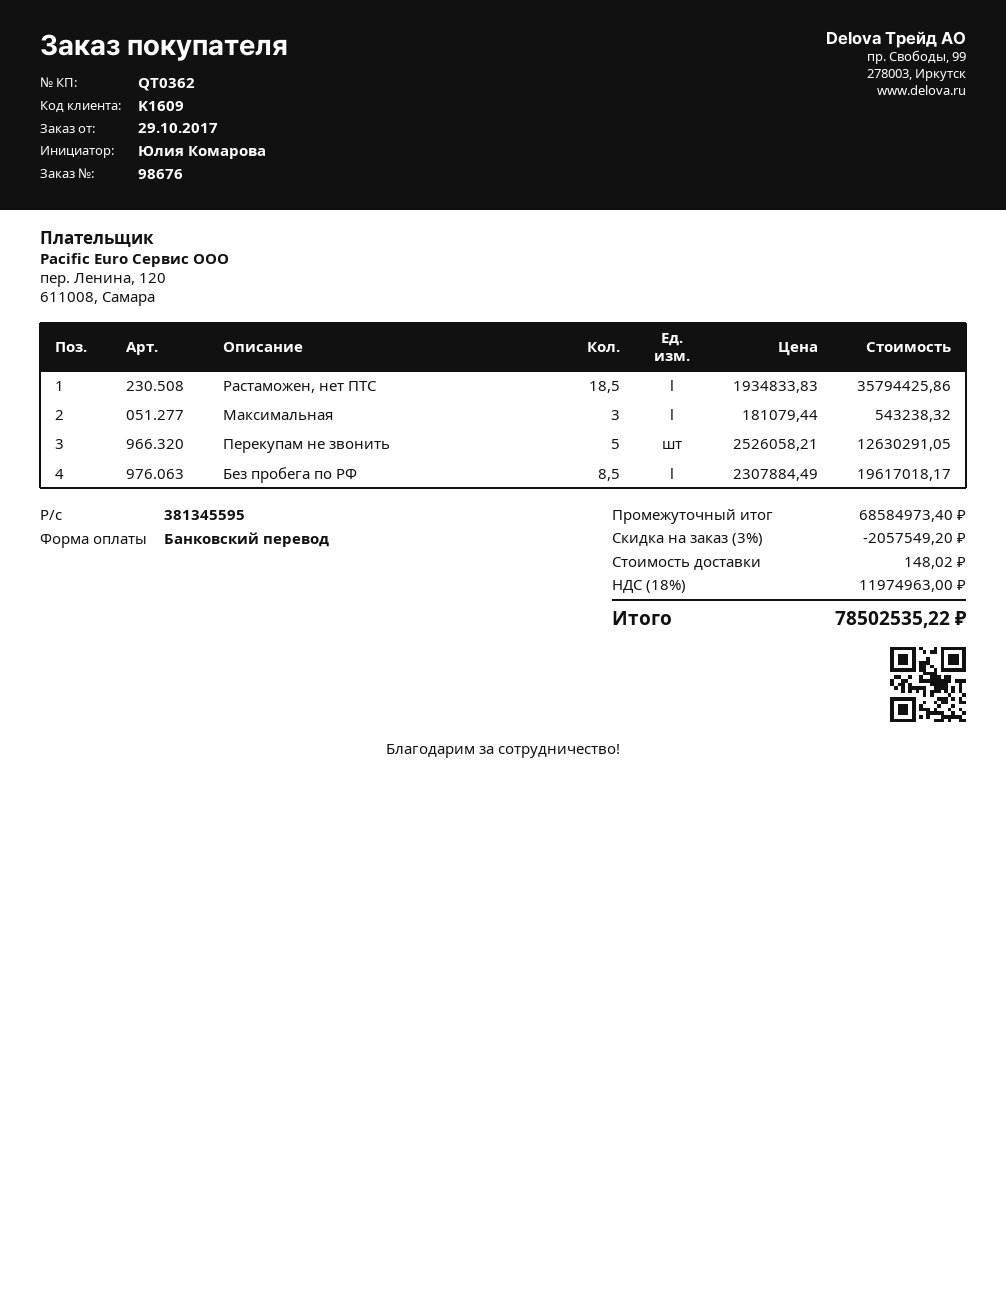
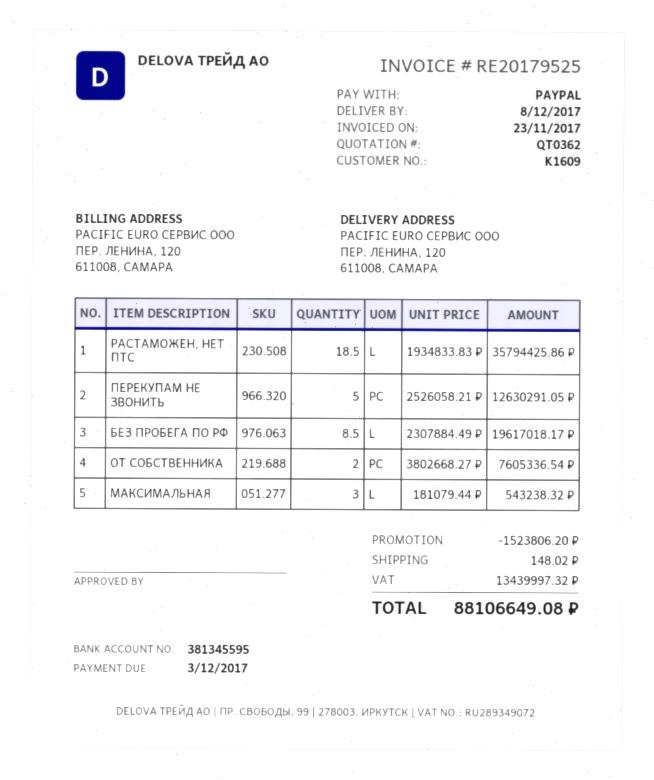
payment method: bank transfer -> PayPal
ОТ СОБСТВЕННИКА: none -> 2 x 3802668.27 = 7605336.54
discount: 2057549.20 -> 1523806.20
tax: 11974963.00 -> 13439997.32
total: 78502535.22 -> 88106649.08

